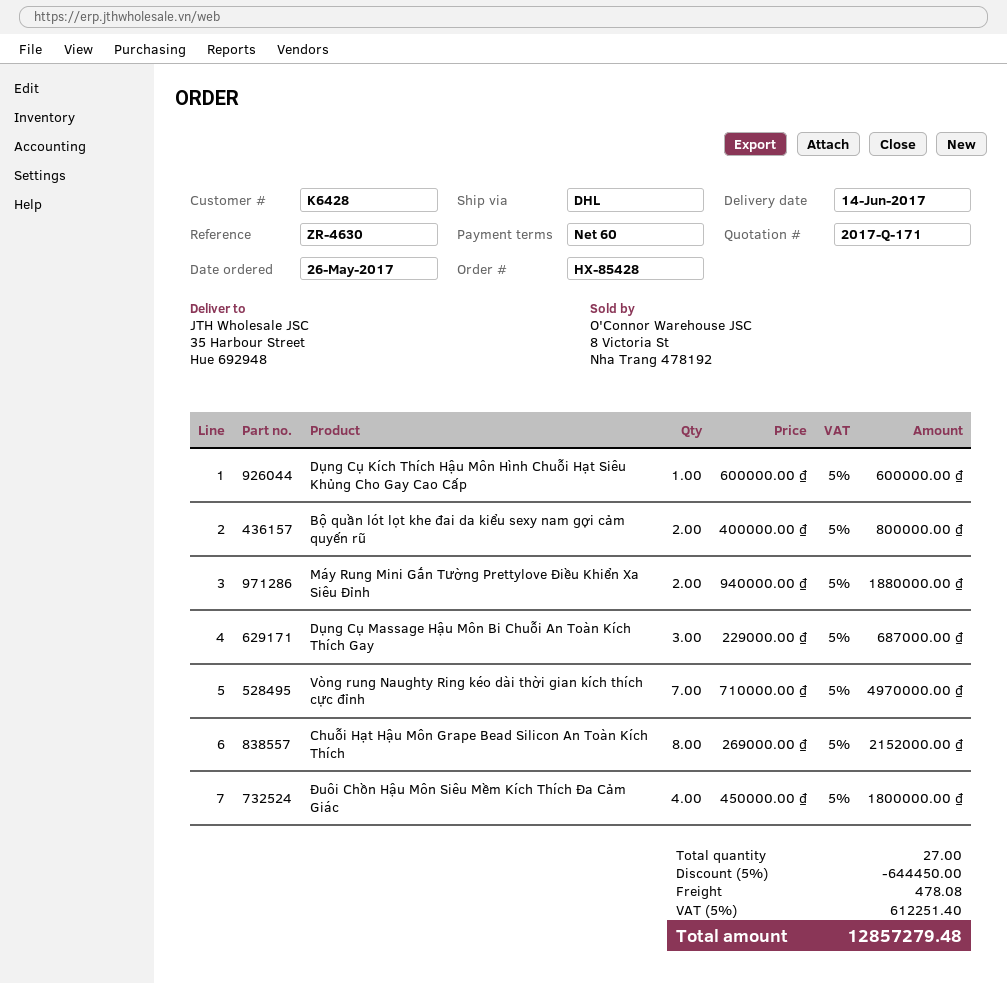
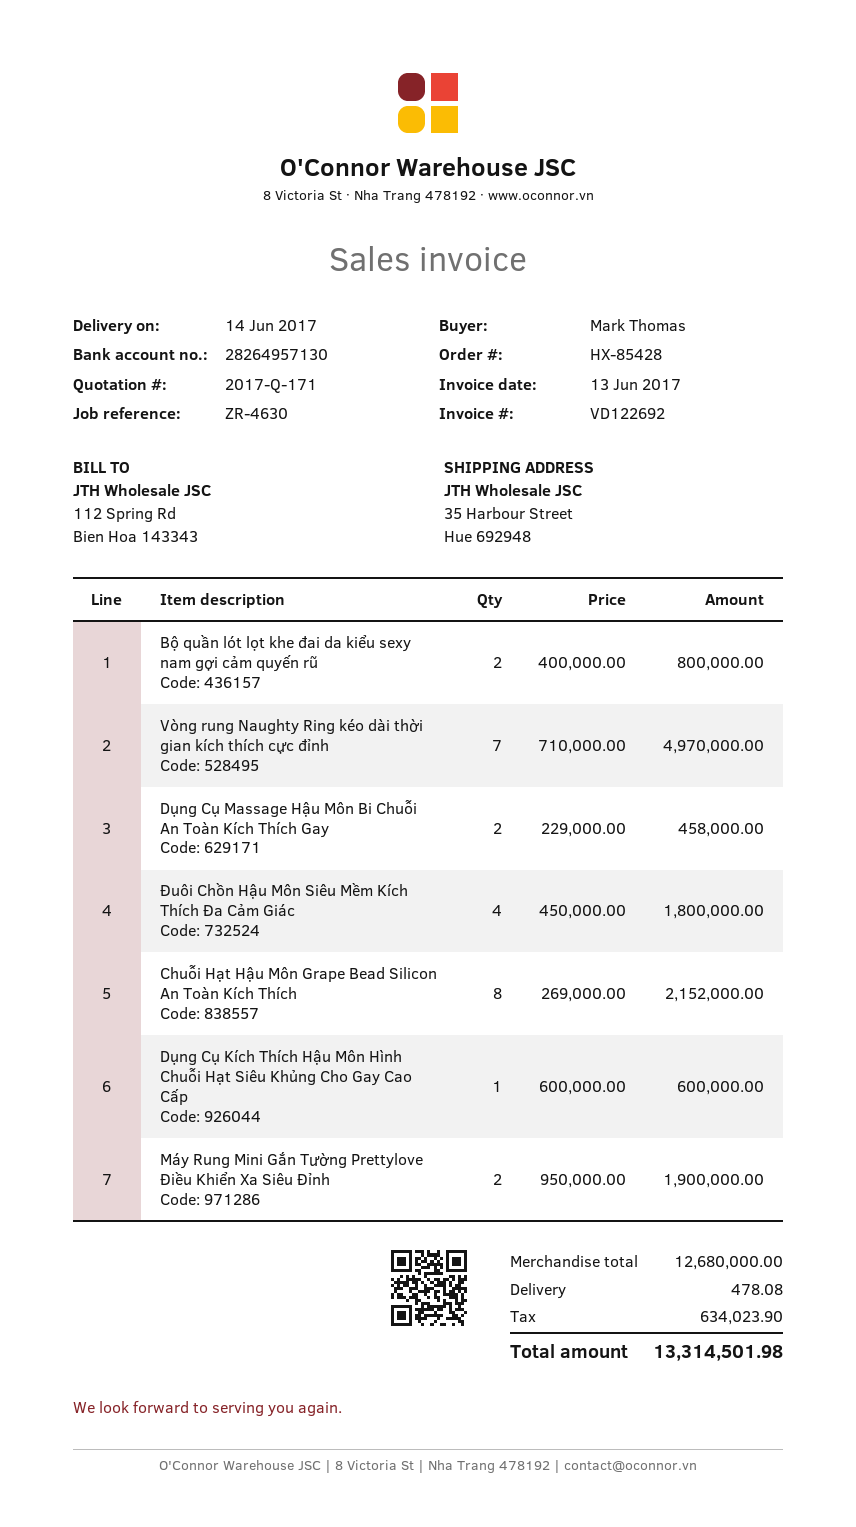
Máy Rung Mini Gắn Tường Prettylove Điều Khiển Xa Siêu Đỉnh: 2 x 940000.00 = 1880000.00 -> 2 x 950000.00 = 1900000.00
Dụng Cụ Massage Hậu Môn Bi Chuỗi An Toàn Kích Thích Gay: 3 x 229000.00 = 687000.00 -> 2 x 229000.00 = 458000.00
discount: 5% = 644450.00 -> none
tax: 612251.40 -> 634023.90
total: 12857279.48 -> 13314501.98

